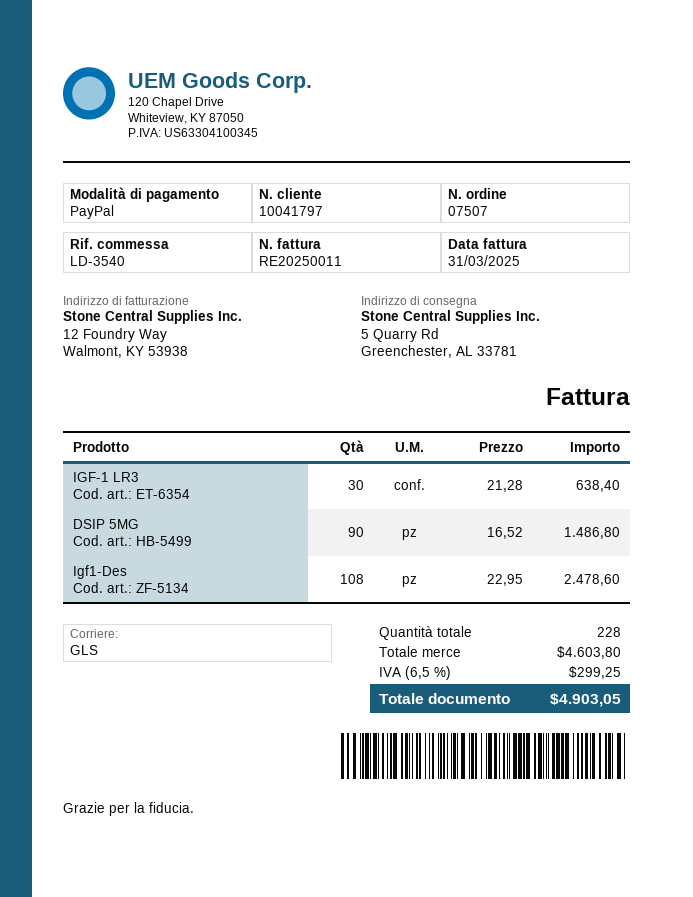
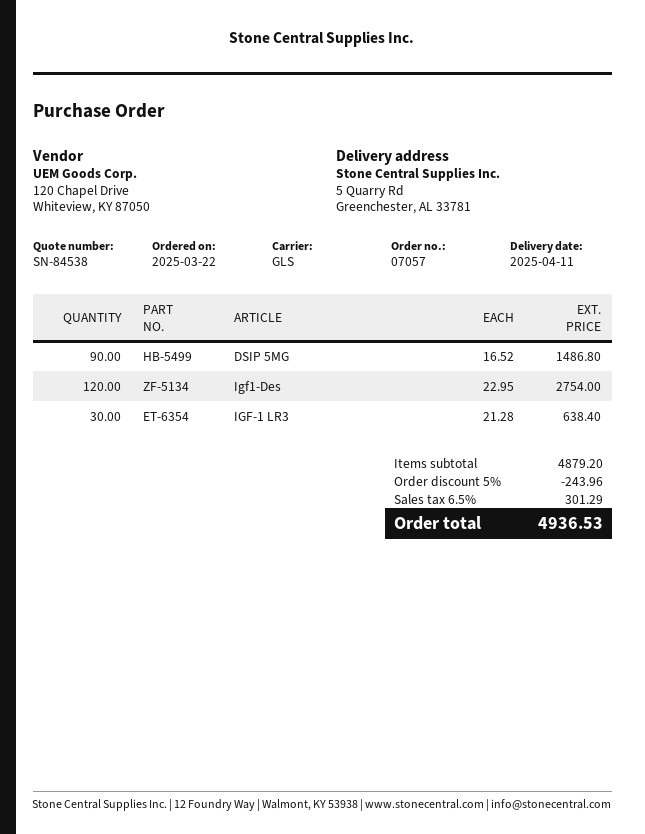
order number: 07507 -> 07057
Igf1-Des: 108 x 22.95 = 2478.60 -> 120 x 22.95 = 2754.00
subtotal: 4603.80 -> 4879.20
discount: none -> 5% = 243.96
tax: 6.5% = 299.25 -> 6.5% = 301.29
total: 4903.05 -> 4936.53

